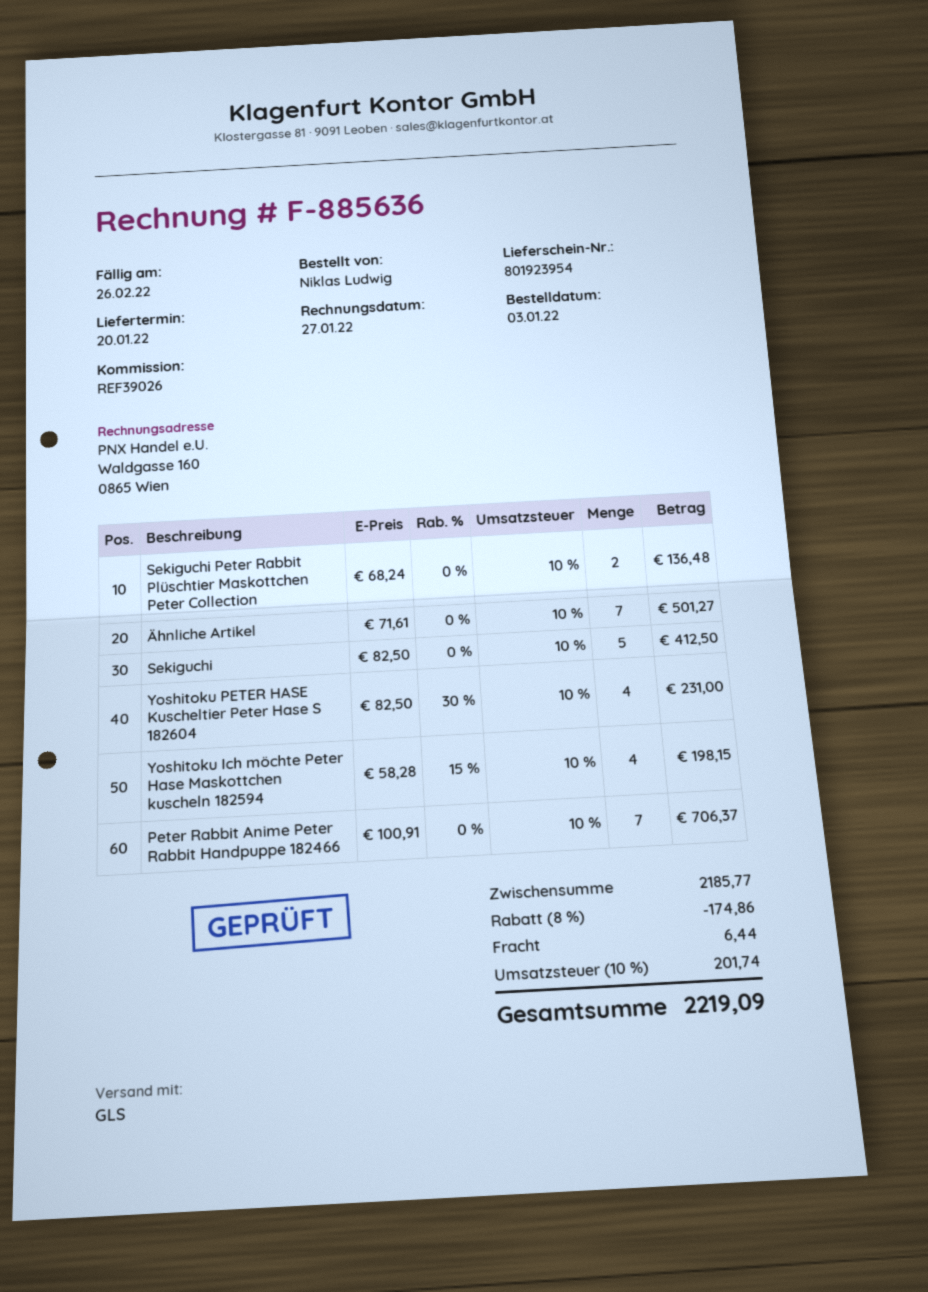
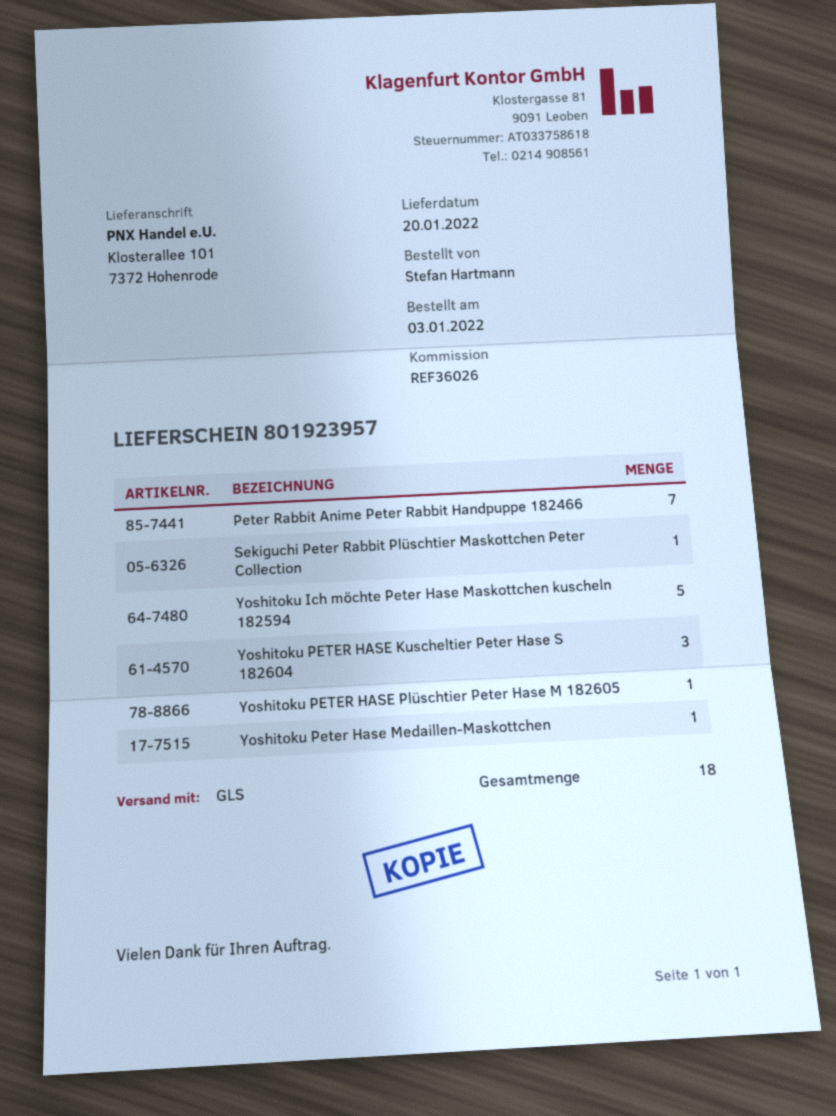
delivery note number: 801923954 -> 801923957
reference: REF39026 -> REF36026
ordered by: Niklas Ludwig -> Stefan Hartmann
Sekiguchi Peter Rabbit Plüschtier Maskottchen Peter Collection: 2 -> 1
Ähnliche Artikel: 7 -> none
Sekiguchi: 5 -> none
Yoshitoku PETER HASE Kuscheltier Peter Hase S 182604: 4 -> 3
Yoshitoku Ich möchte Peter Hase Maskottchen kuscheln 182594: 4 -> 5
Yoshitoku PETER HASE Plüschtier Peter Hase M 182605: none -> 1
Yoshitoku Peter Hase Medaillen-Maskottchen: none -> 1

